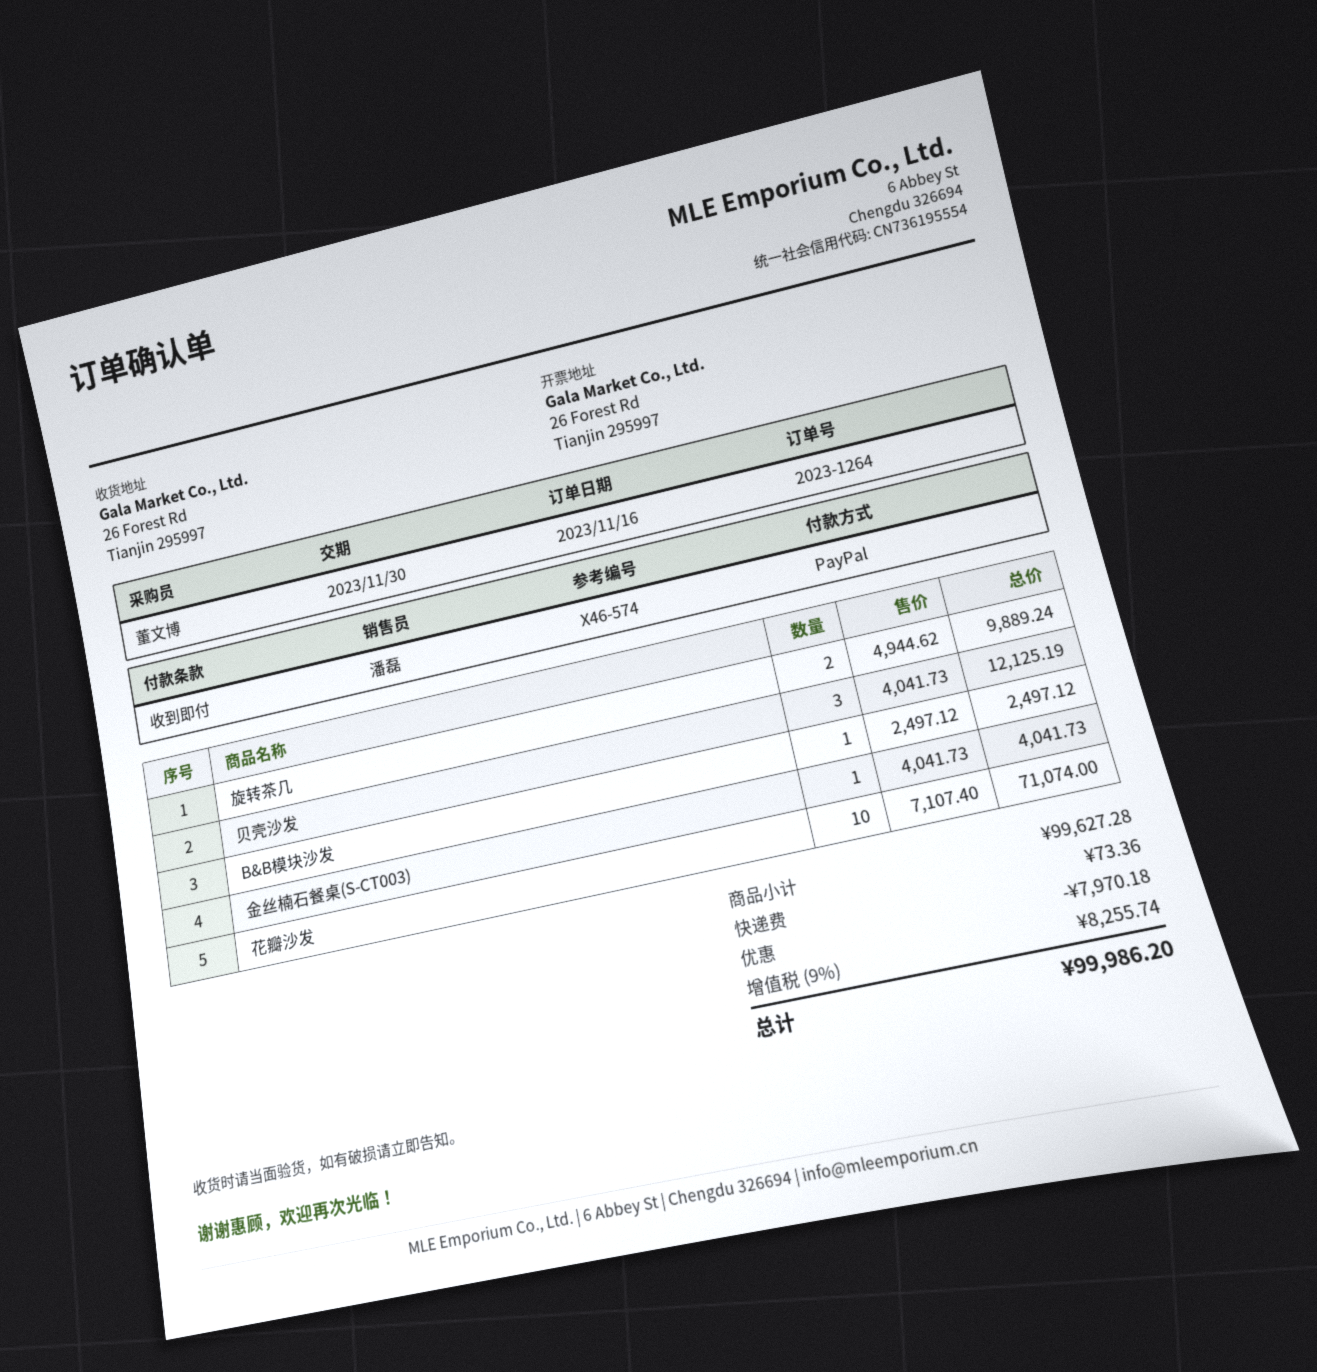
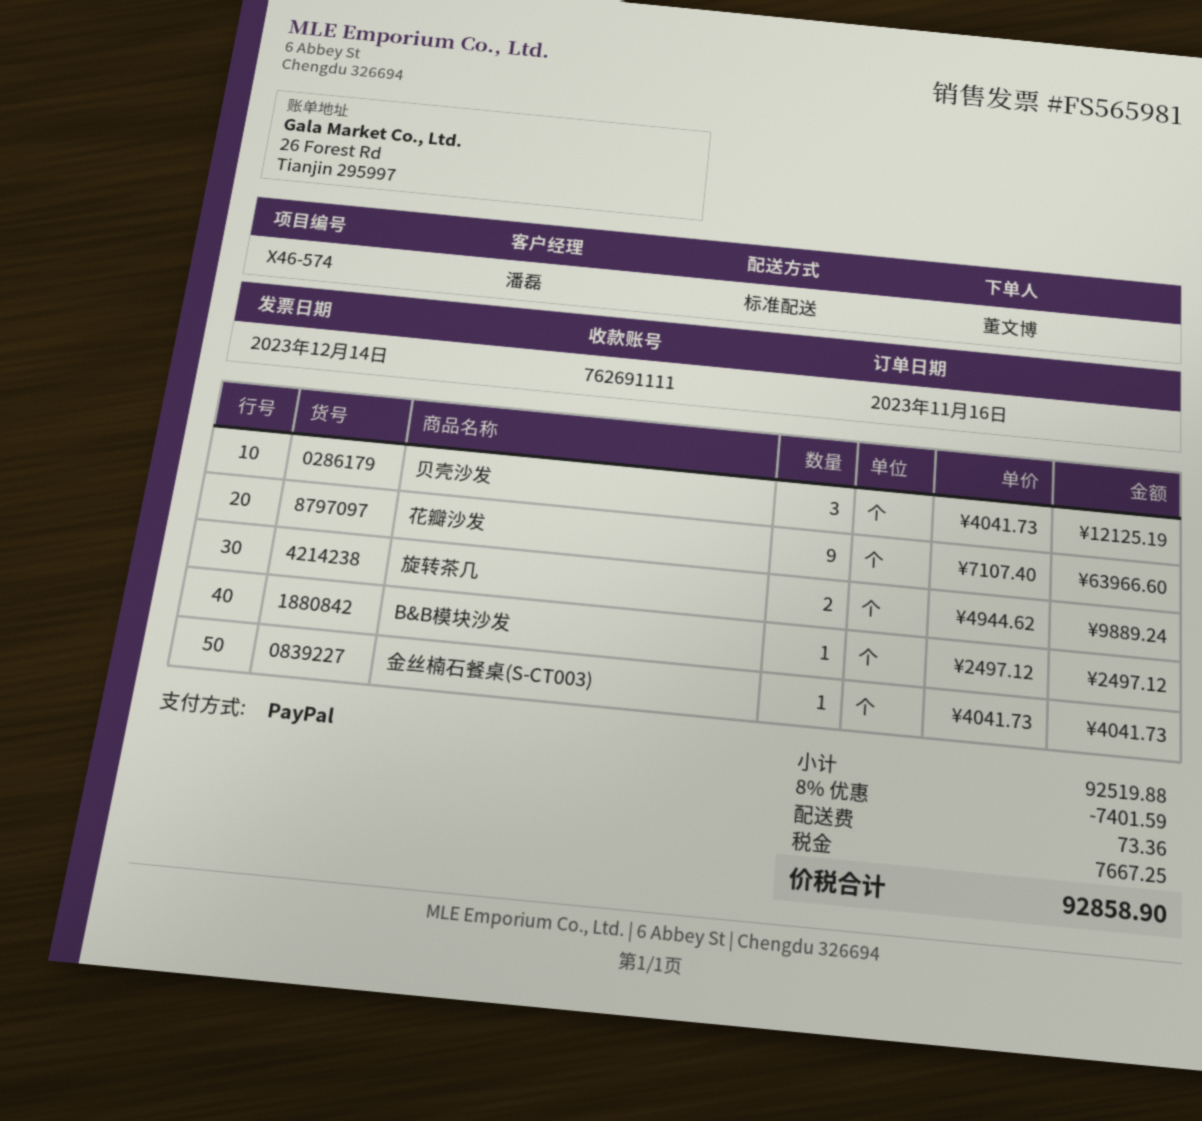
花瓣沙发: 10 x 7107.40 = 71074.00 -> 9 x 7107.40 = 63966.60
subtotal: 99627.28 -> 92519.88
discount: 7970.18 -> 7401.59
tax: 8255.74 -> 7667.25
total: 99986.20 -> 92858.90

